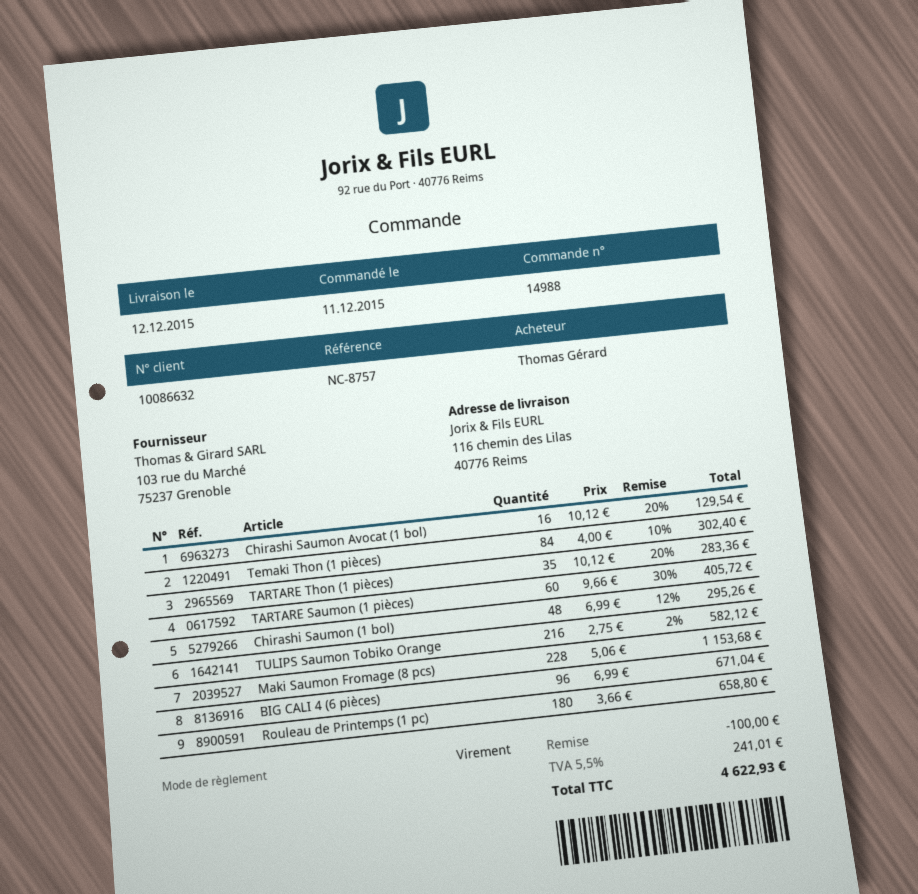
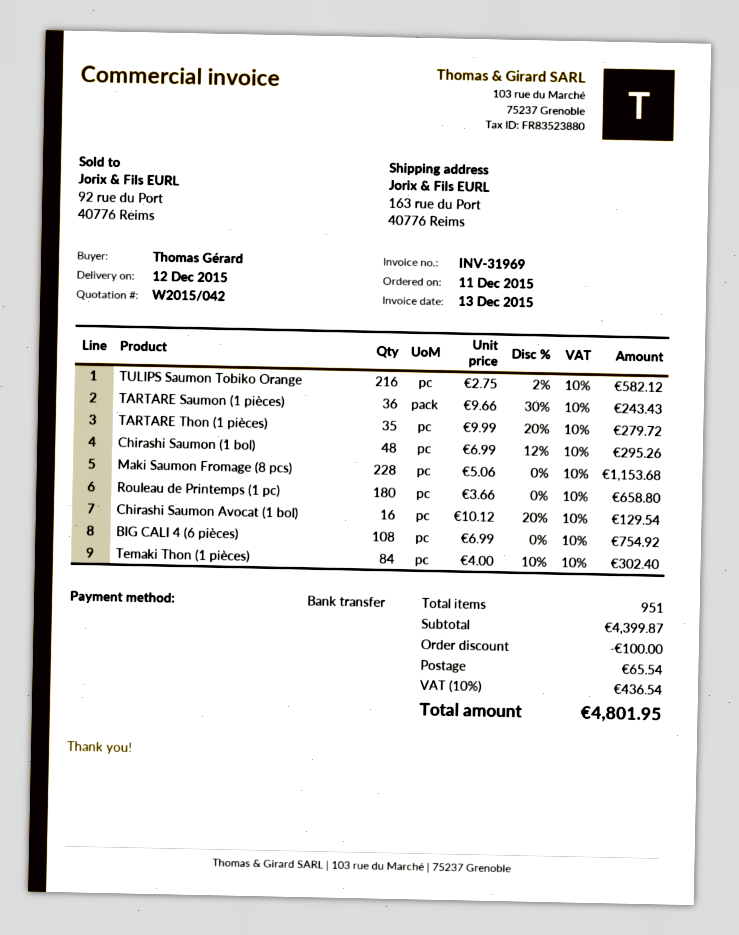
ship to: 116 chemin des Lilas, 40776 Reims -> 163 rue du Port, 40776 Reims
TARTARE Thon (1 pièces): 35 x 10.12 - 20% = 283.36 -> 35 x 9.99 - 20% = 279.72
TARTARE Saumon (1 pièces): 60 x 9.66 - 30% = 405.72 -> 36 x 9.66 - 30% = 243.43
BIG CALI 4 (6 pièces): 96 x 6.99 = 671.04 -> 108 x 6.99 = 754.92
shipping: none -> 65.54
tax: 5.5% = 241.01 -> 10% = 436.54
total: 4622.93 -> 4801.95

